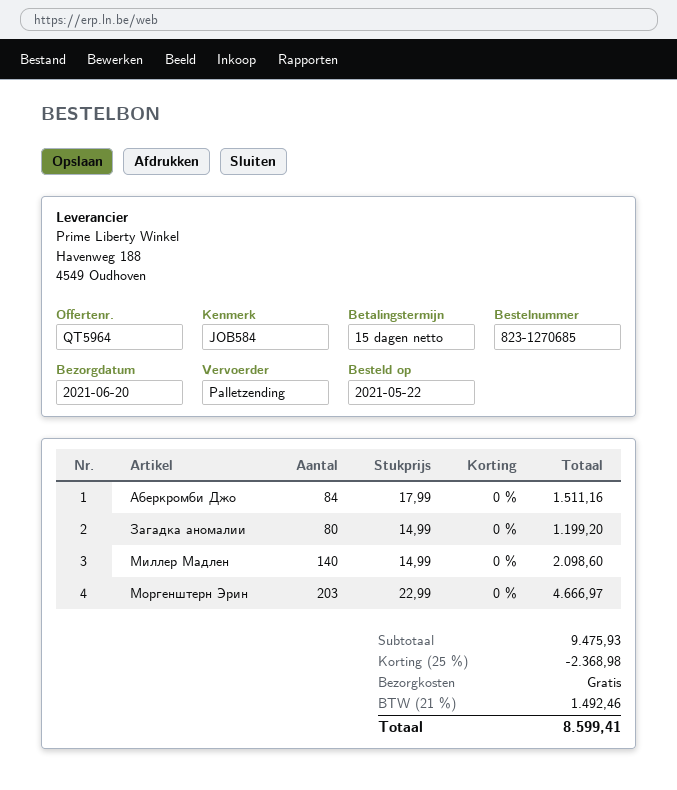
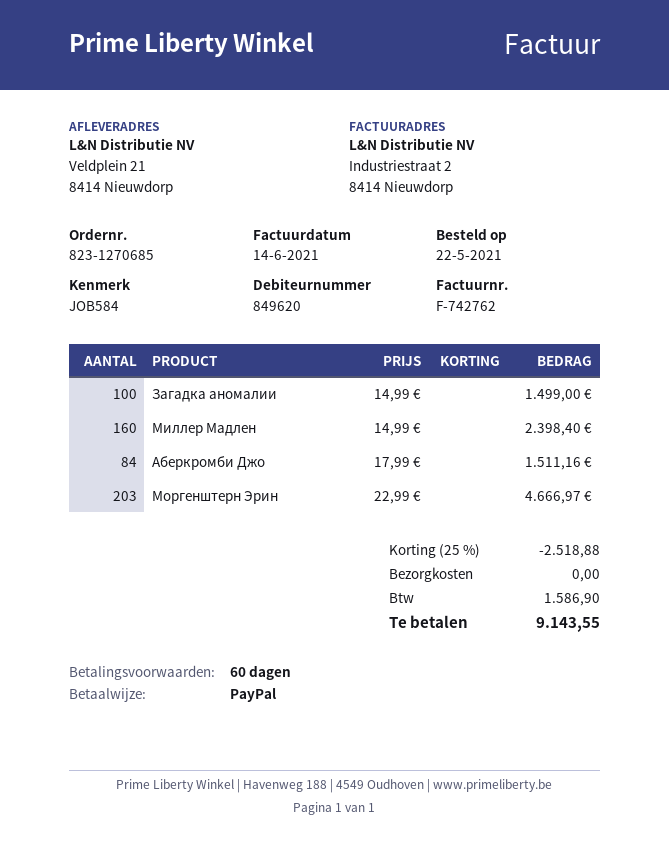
payment terms: 15 days -> 60 days
Загадка аномалии: 80 x 14.99 = 1199.20 -> 100 x 14.99 = 1499.00
Миллер Мадлен: 140 x 14.99 = 2098.60 -> 160 x 14.99 = 2398.40
discount: 25% = 2368.98 -> 25% = 2518.88
tax: 1492.46 -> 1586.90
total: 8599.41 -> 9143.55

